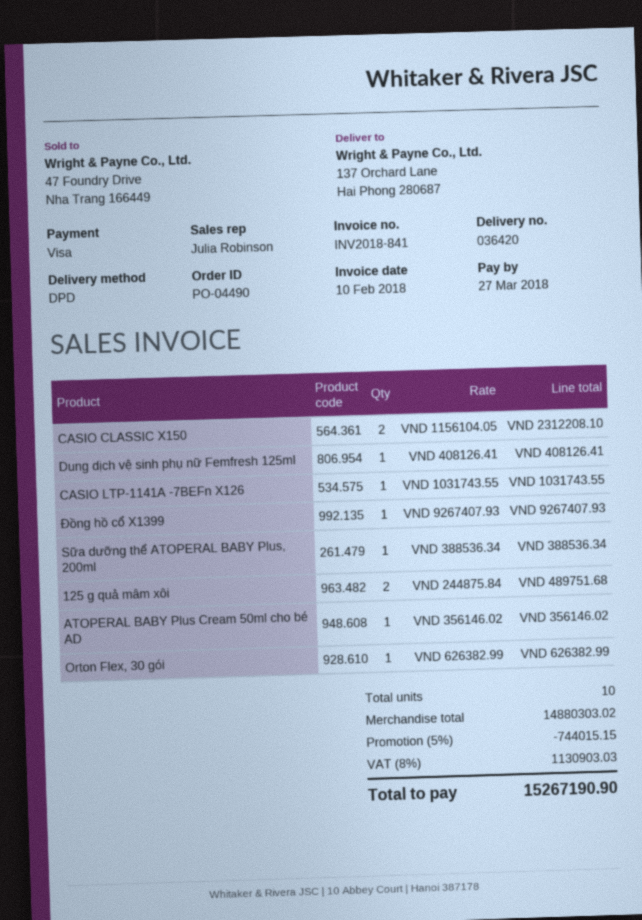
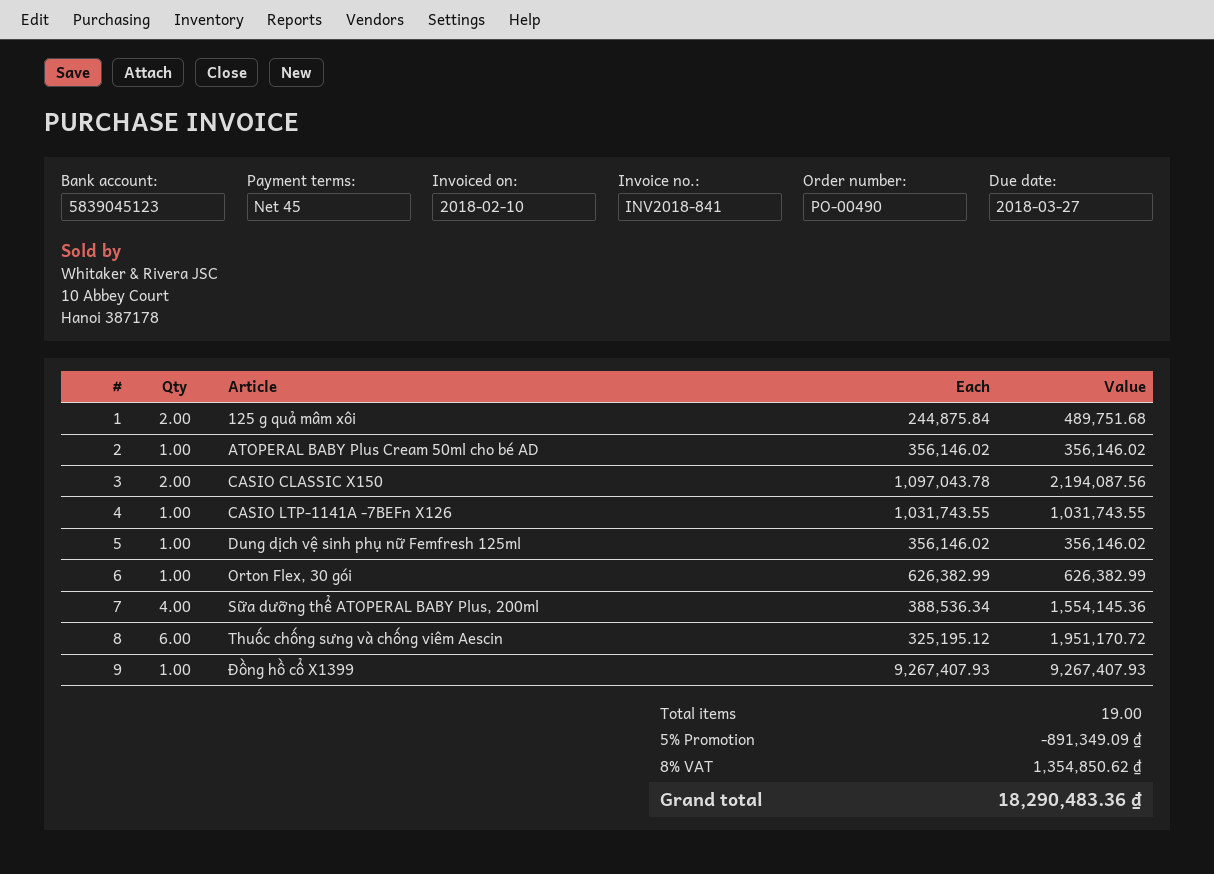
order number: PO-04490 -> PO-00490
CASIO CLASSIC X150: 2 x 1156104.05 = 2312208.10 -> 2 x 1097043.78 = 2194087.56
Dung dịch vệ sinh phụ nữ Femfresh 125ml: 1 x 408126.41 = 408126.41 -> 1 x 356146.02 = 356146.02
Sữa dưỡng thể ATOPERAL BABY Plus, 200ml: 1 x 388536.34 = 388536.34 -> 4 x 388536.34 = 1554145.36
Thuốc chống sưng và chống viêm Aescin: none -> 6 x 325195.12 = 1951170.72
total quantity: 10 -> 19
discount: 5% = 744015.15 -> 5% = 891349.09
tax: 8% = 1130903.03 -> 8% = 1354850.62
total: 15267190.90 -> 18290483.36

